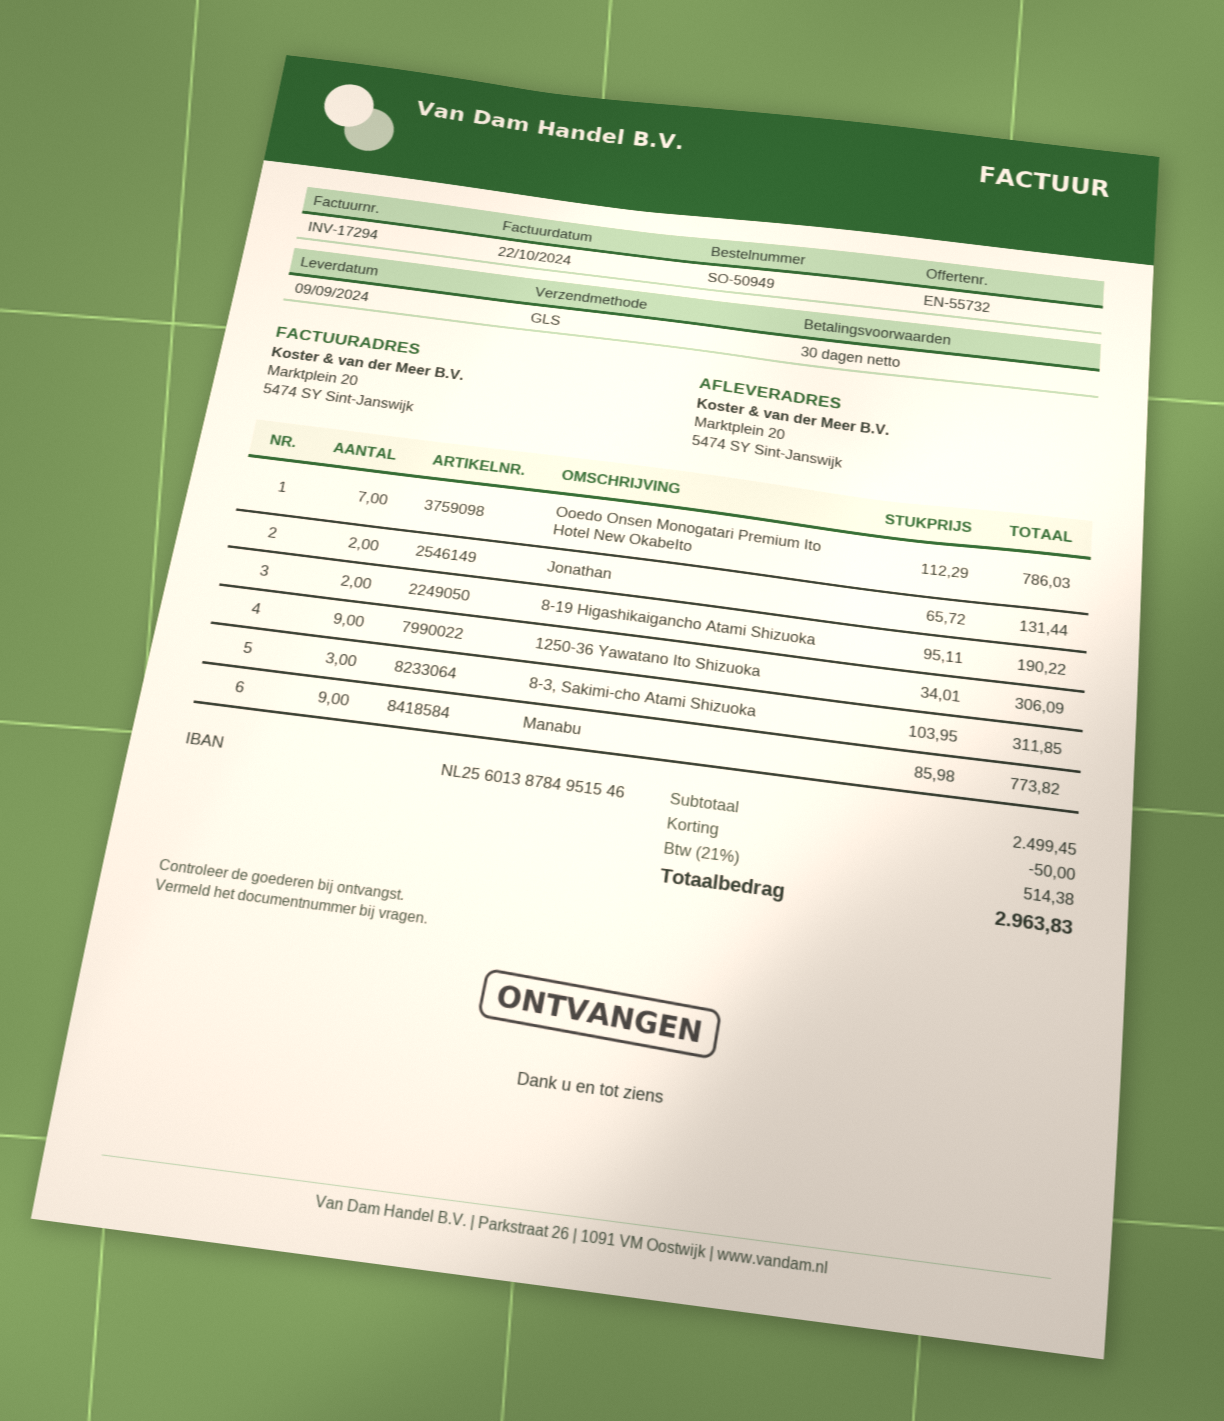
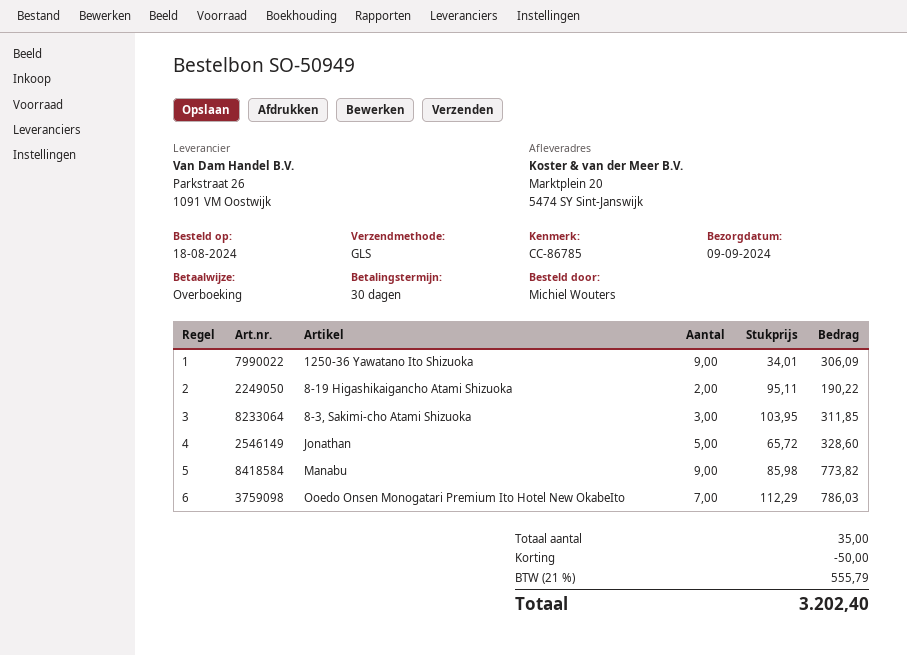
Jonathan: 2 x 65.72 = 131.44 -> 5 x 65.72 = 328.60
tax: 21% = 514.38 -> 21% = 555.79
total: 2963.83 -> 3202.40

